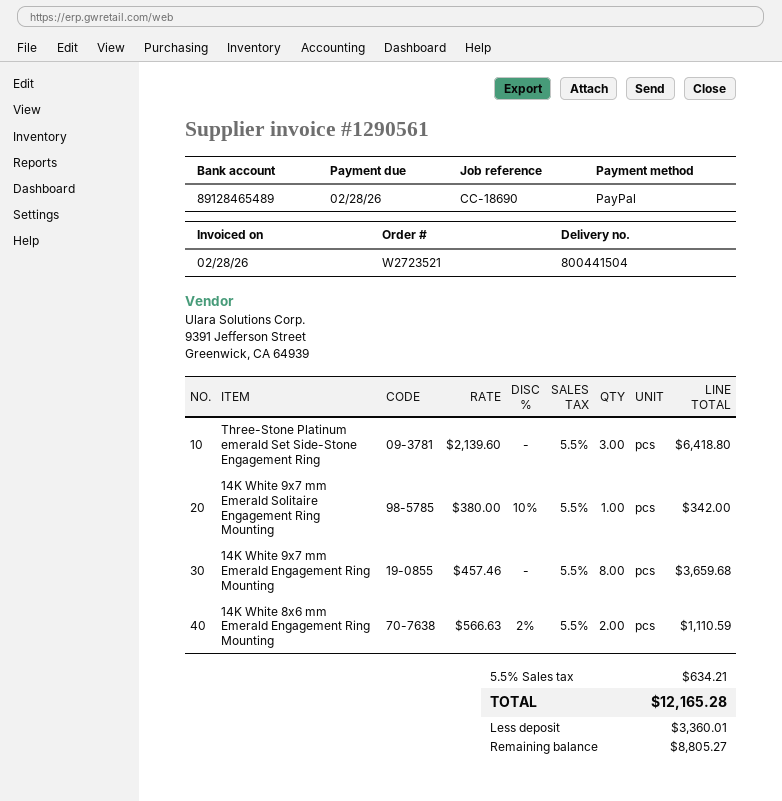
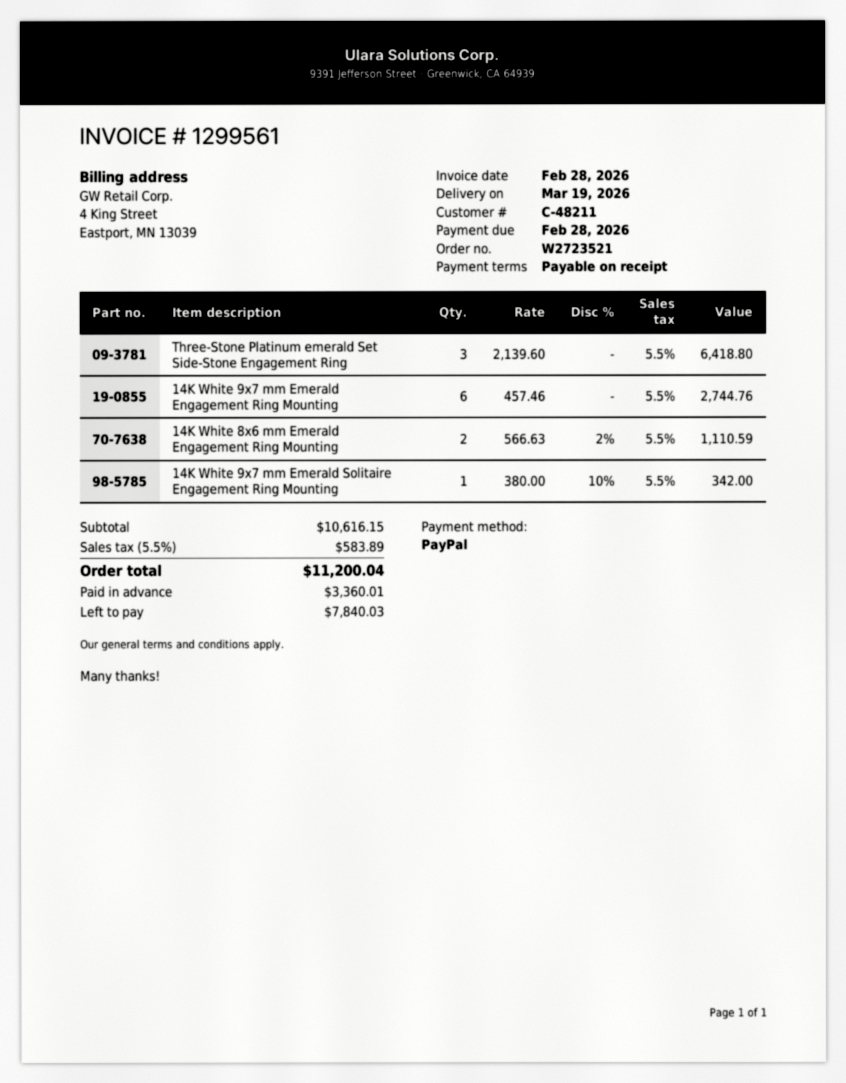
invoice number: 1290561 -> 1299561
14K White 9x7 mm Emerald Engagement Ring Mounting: 8 x 457.46 = 3659.68 -> 6 x 457.46 = 2744.76
tax: 5.5% = 634.21 -> 5.5% = 583.89
total: 12165.28 -> 11200.04
balance: 8805.27 -> 7840.03

